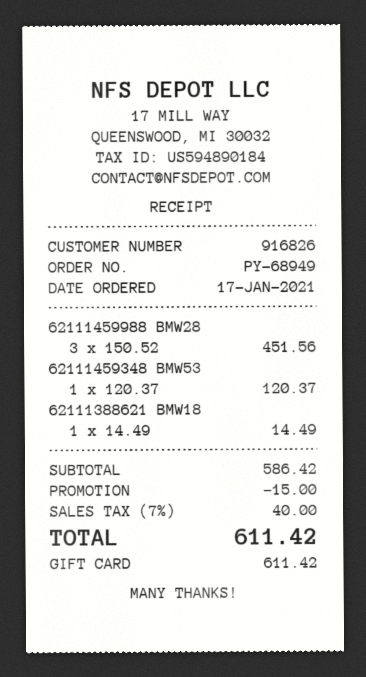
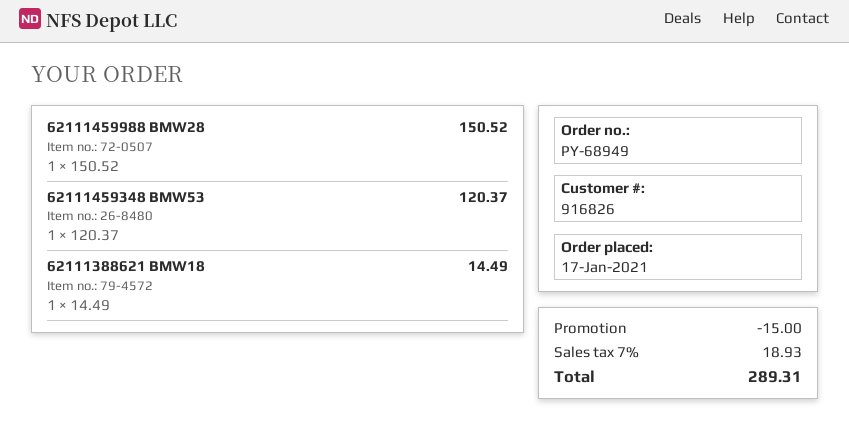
62111459988 BMW28: 3 x 150.52 = 451.56 -> 1 x 150.52 = 150.52
tax: 7% = 40.00 -> 7% = 18.93
total: 611.42 -> 289.31

